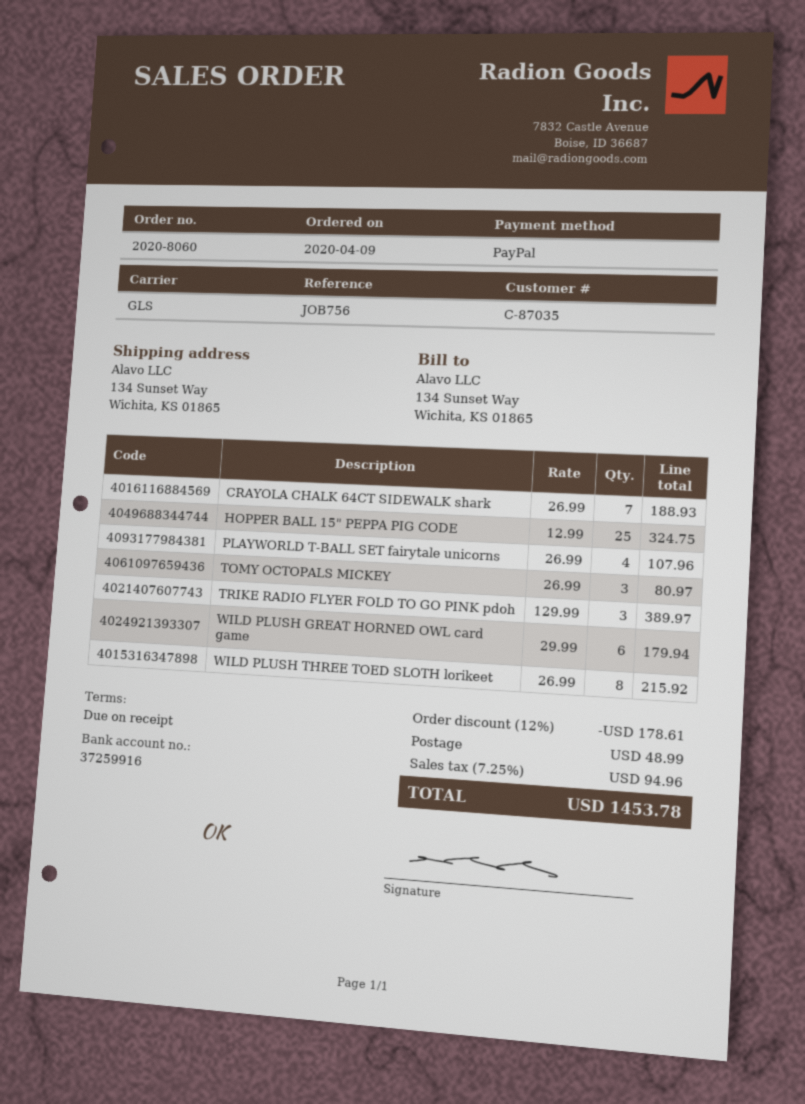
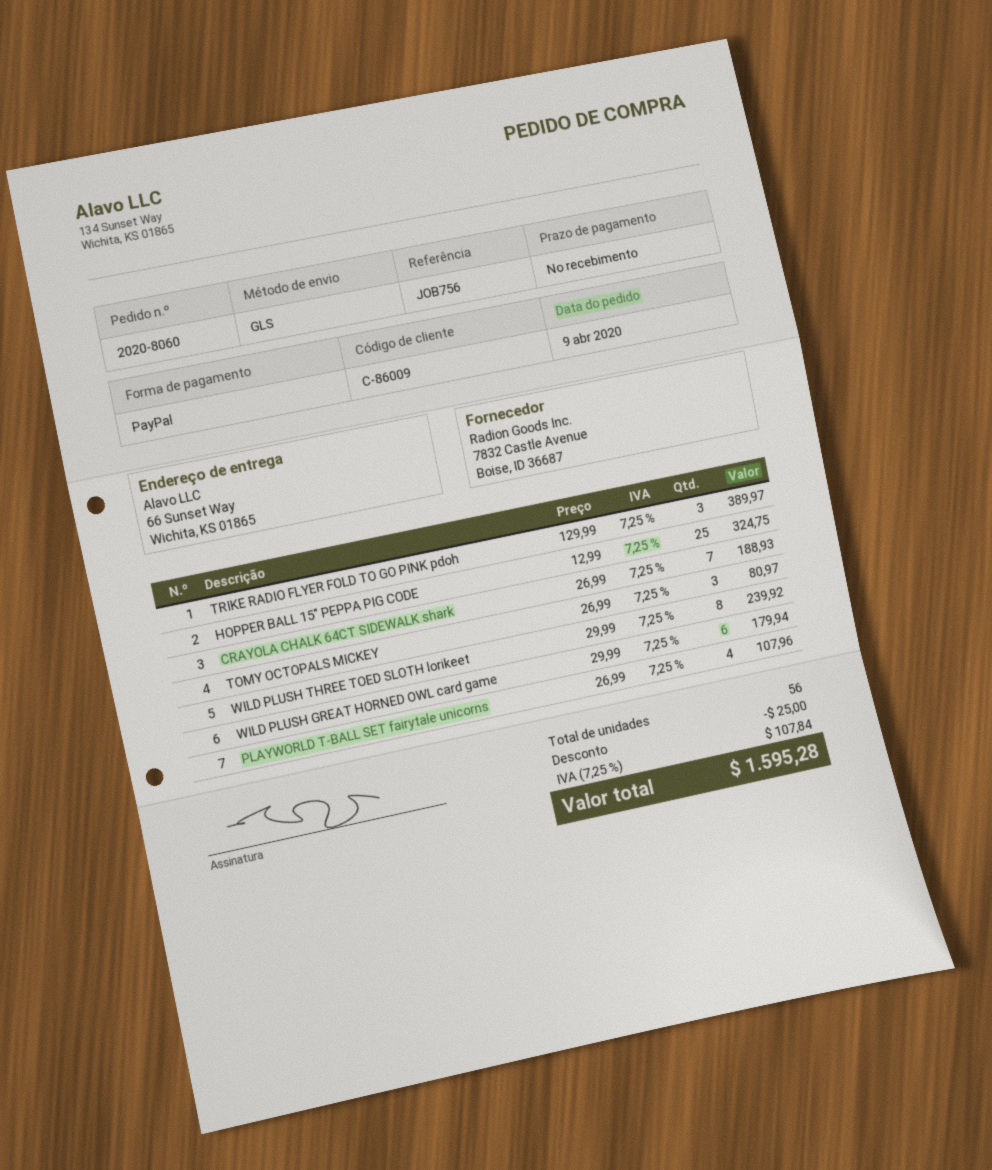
customer number: C-87035 -> C-86009
ship to: 134 Sunset Way, Wichita, KS 01865 -> 66 Sunset Way, Wichita, KS 01865
WILD PLUSH THREE TOED SLOTH lorikeet: 8 x 26.99 = 215.92 -> 8 x 29.99 = 239.92
discount: 178.61 -> 25.00
shipping: 48.99 -> none
tax: 7.25% = 94.96 -> 7.25% = 107.84
total: 1453.78 -> 1595.28

